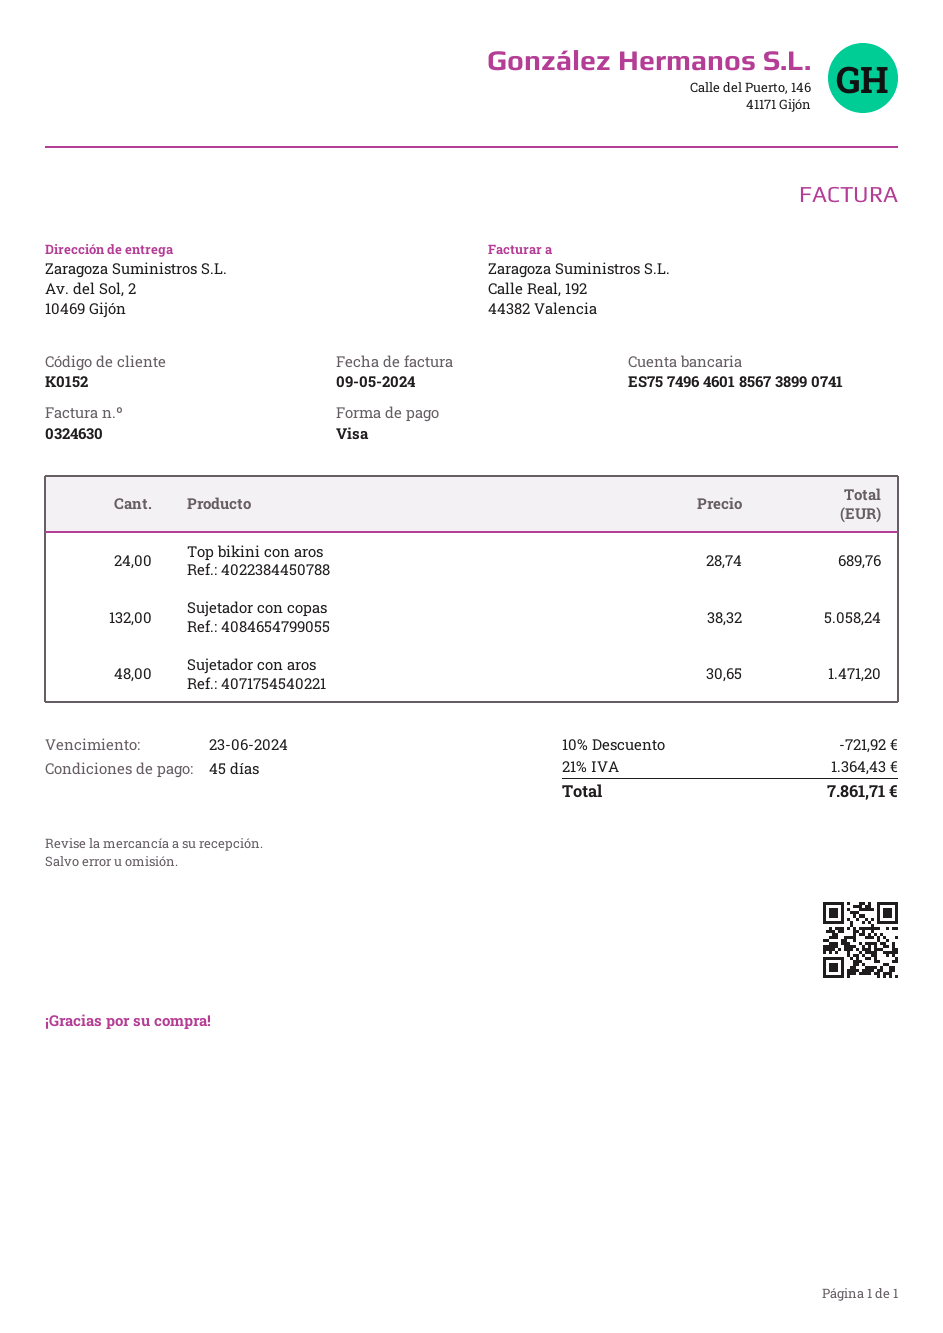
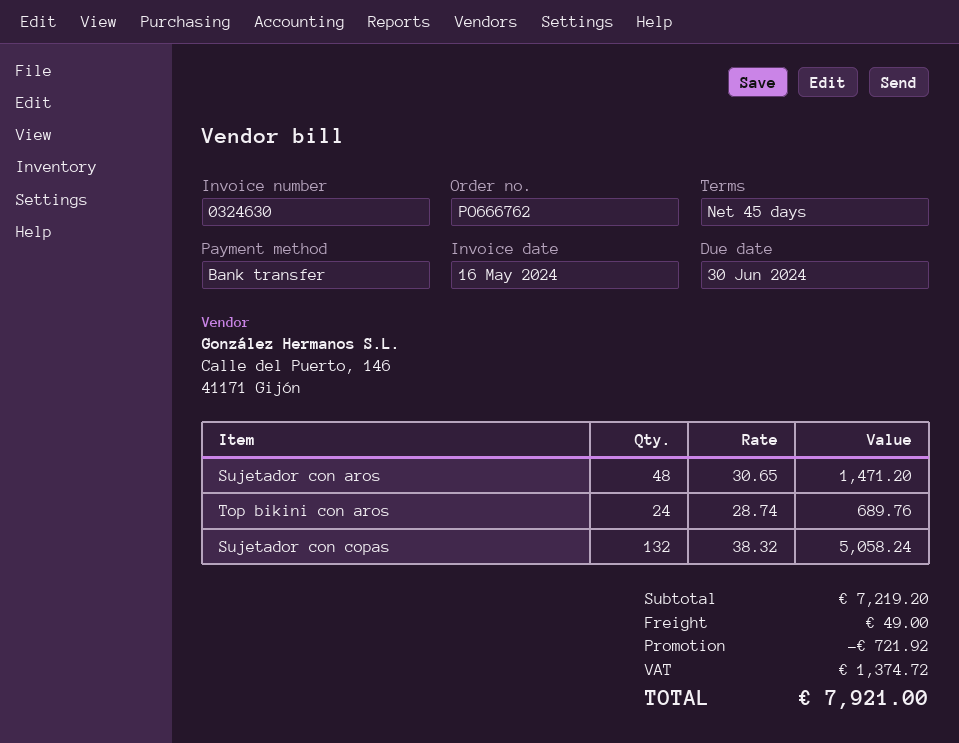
invoice date: 2024-05-09 -> 2024-05-16
due date: 2024-06-23 -> 2024-06-30
payment method: Visa -> bank transfer
shipping: none -> 49.00
tax: 1364.43 -> 1374.72
total: 7861.71 -> 7921.00

